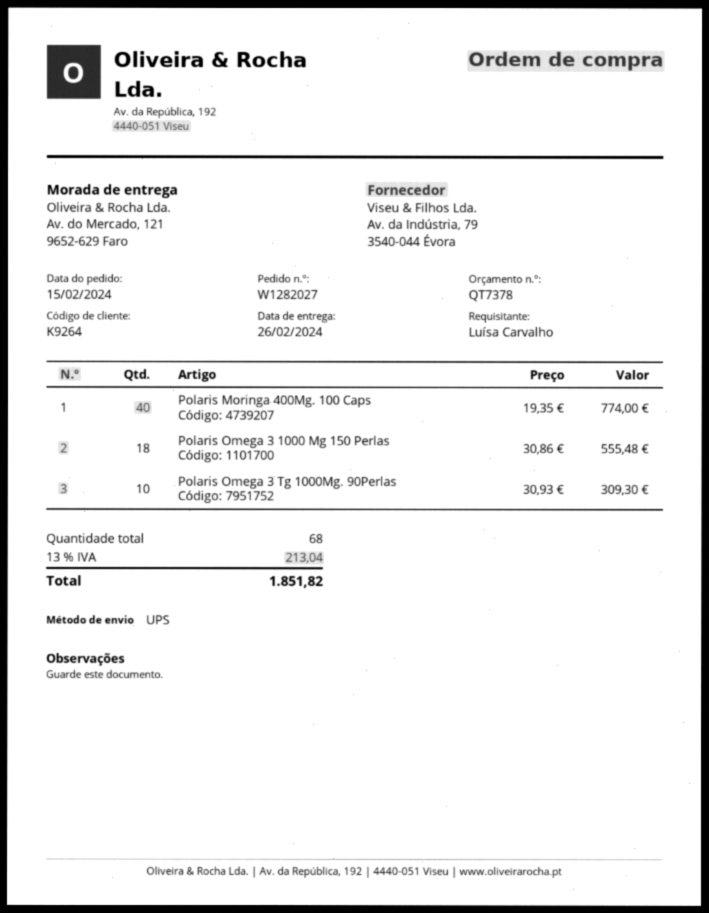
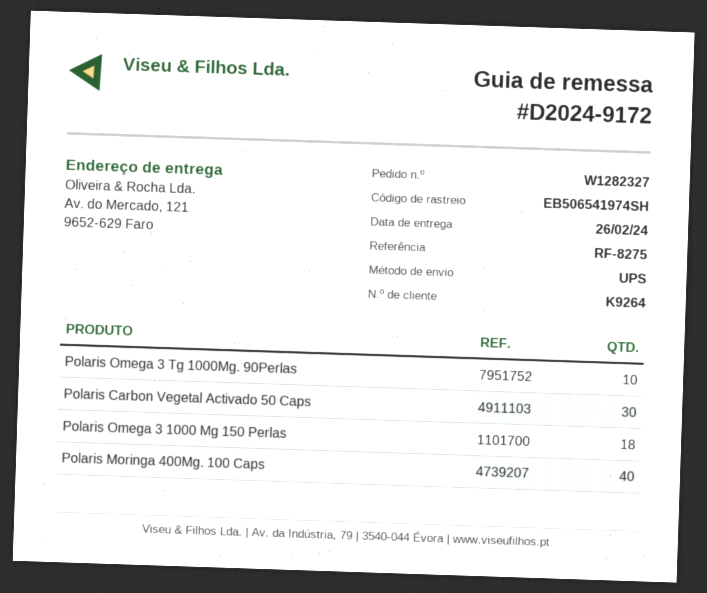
order number: W1282027 -> W1282327
Polaris Carbon Vegetal Activado 50 Caps: none -> 30

